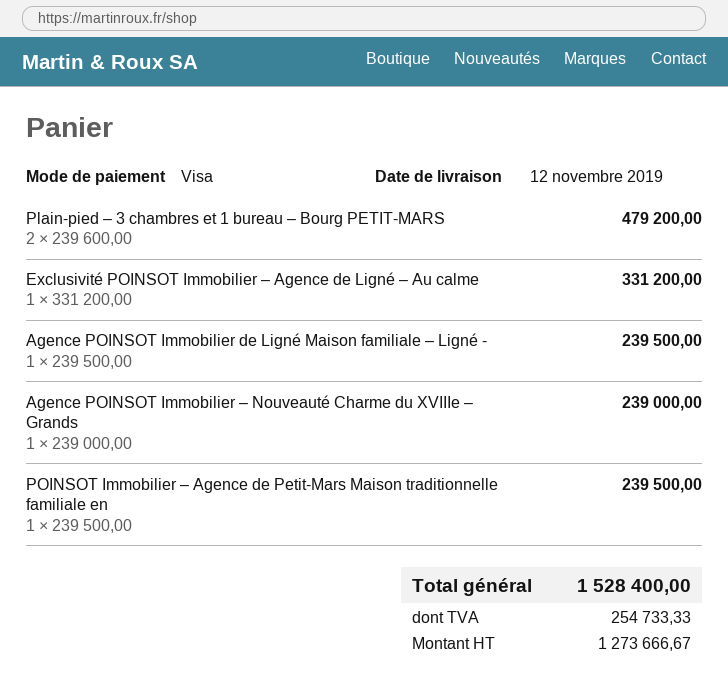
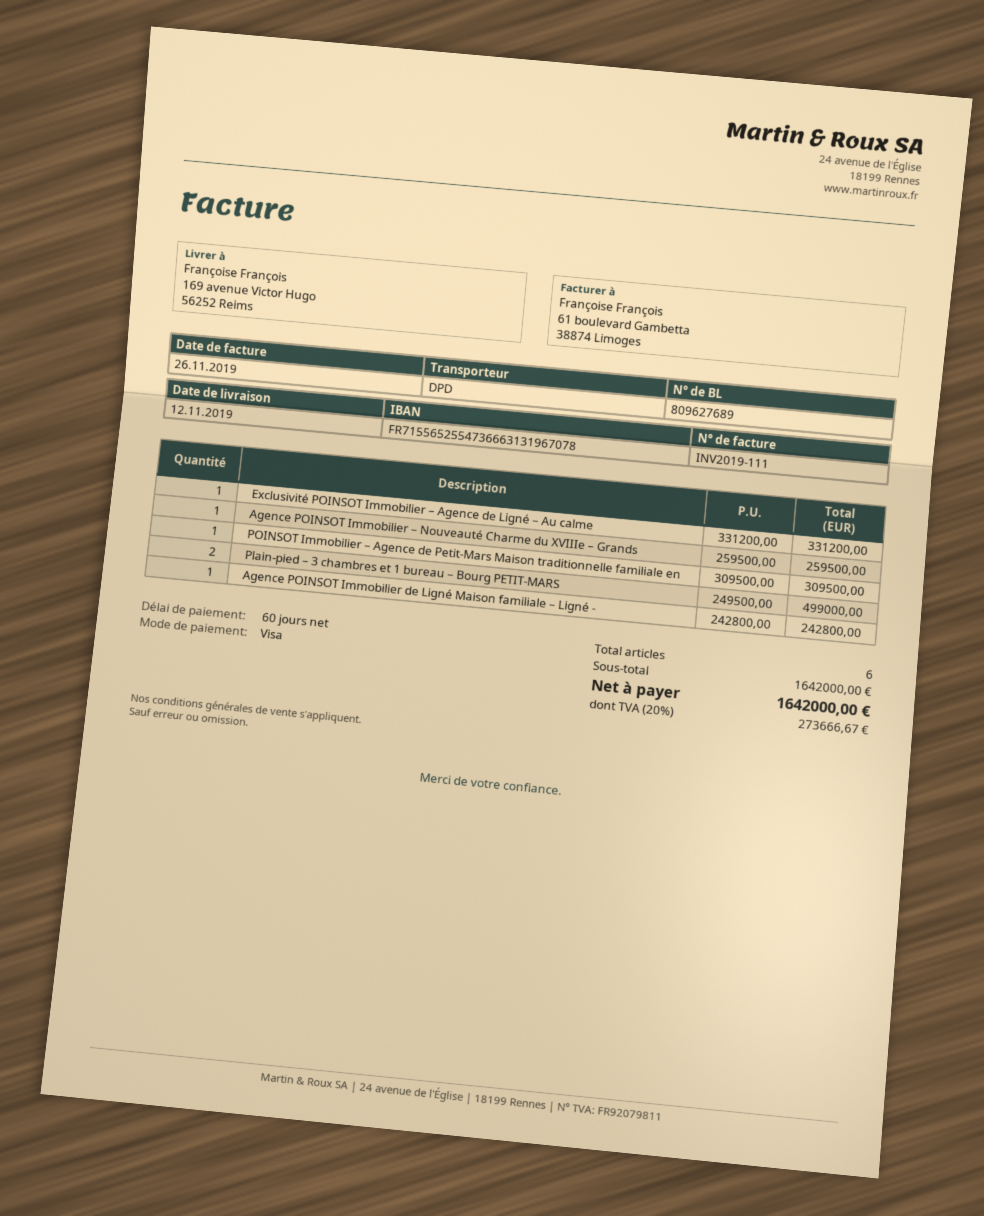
Plain-pied – 3 chambres et 1 bureau – Bourg PETIT-MARS: 2 x 239600.00 = 479200.00 -> 2 x 249500.00 = 499000.00
Agence POINSOT Immobilier de Ligné Maison familiale – Ligné -: 1 x 239500.00 = 239500.00 -> 1 x 242800.00 = 242800.00
Agence POINSOT Immobilier – Nouveauté Charme du XVIIIe – Grands: 1 x 239000.00 = 239000.00 -> 1 x 259500.00 = 259500.00
POINSOT Immobilier – Agence de Petit-Mars Maison traditionnelle familiale en: 1 x 239500.00 = 239500.00 -> 1 x 309500.00 = 309500.00
tax: 254733.33 -> 273666.67
total: 1528400.00 -> 1642000.00

